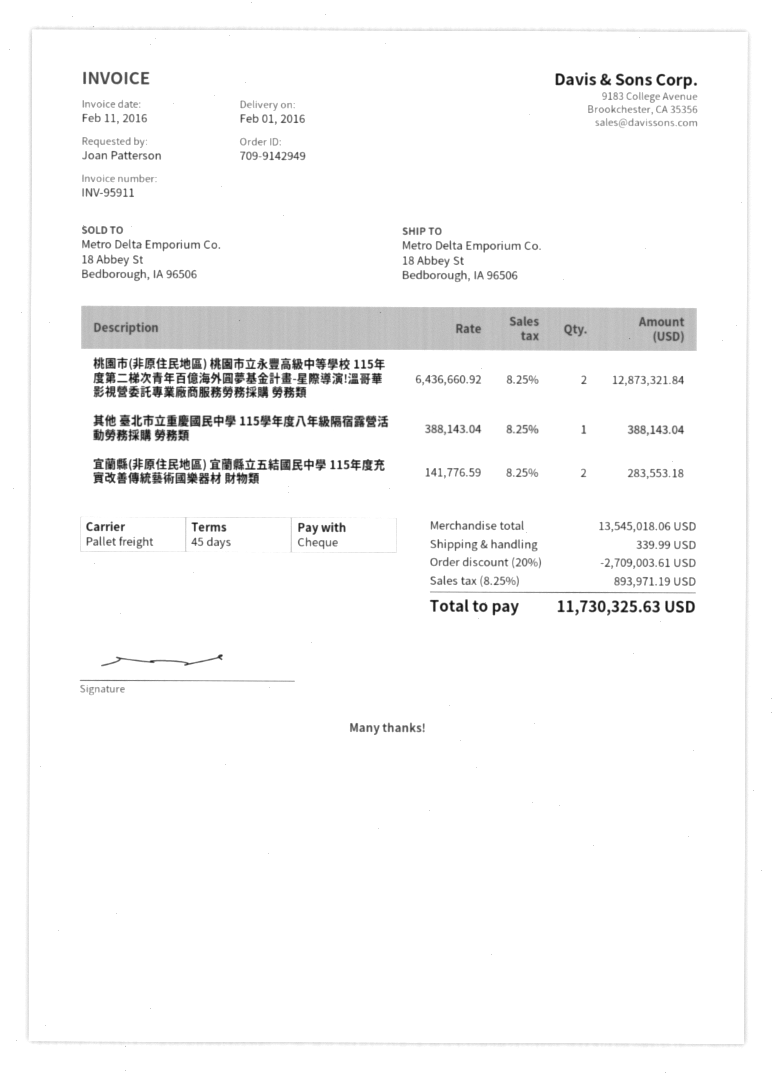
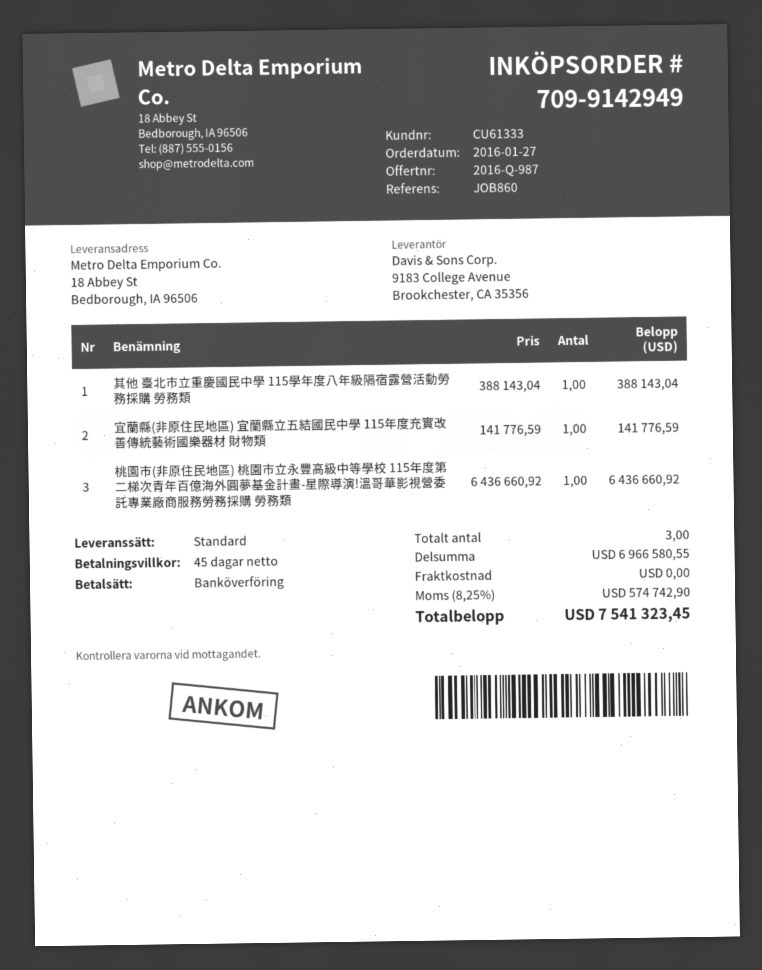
payment method: cheque -> bank transfer
shipping method: pallet freight -> standard
桃園市(非原住民地區) 桃園市立永豐高級中等學校 115年度第二梯次青年百億海外圓夢基金計畫-星際導演!溫哥華影視營委託專業廠商服務勞務採購 勞務類: 2 x 6436660.92 = 12873321.84 -> 1 x 6436660.92 = 6436660.92
宜蘭縣(非原住民地區) 宜蘭縣立五結國民中學 115年度充實改善傳統藝術國樂器材 財物類: 2 x 141776.59 = 283553.18 -> 1 x 141776.59 = 141776.59
subtotal: 13545018.06 -> 6966580.55
discount: 20% = 2709003.61 -> none
shipping: 339.99 -> 0.00
tax: 8.25% = 893971.19 -> 8.25% = 574742.90
total: 11730325.63 -> 7541323.45

